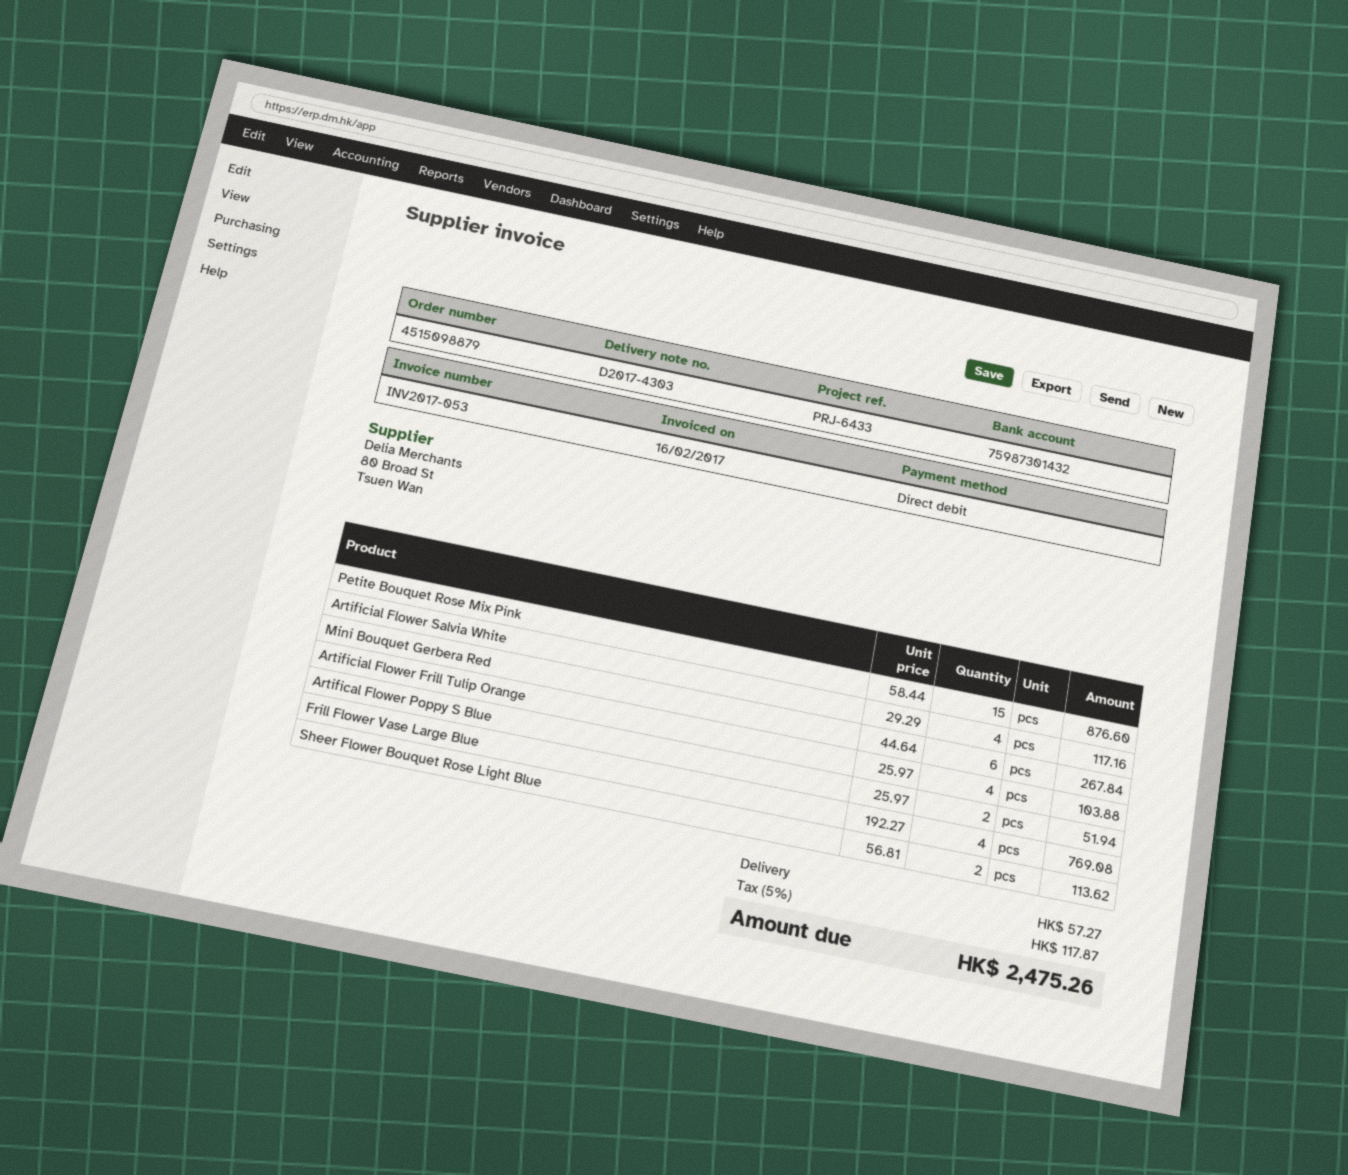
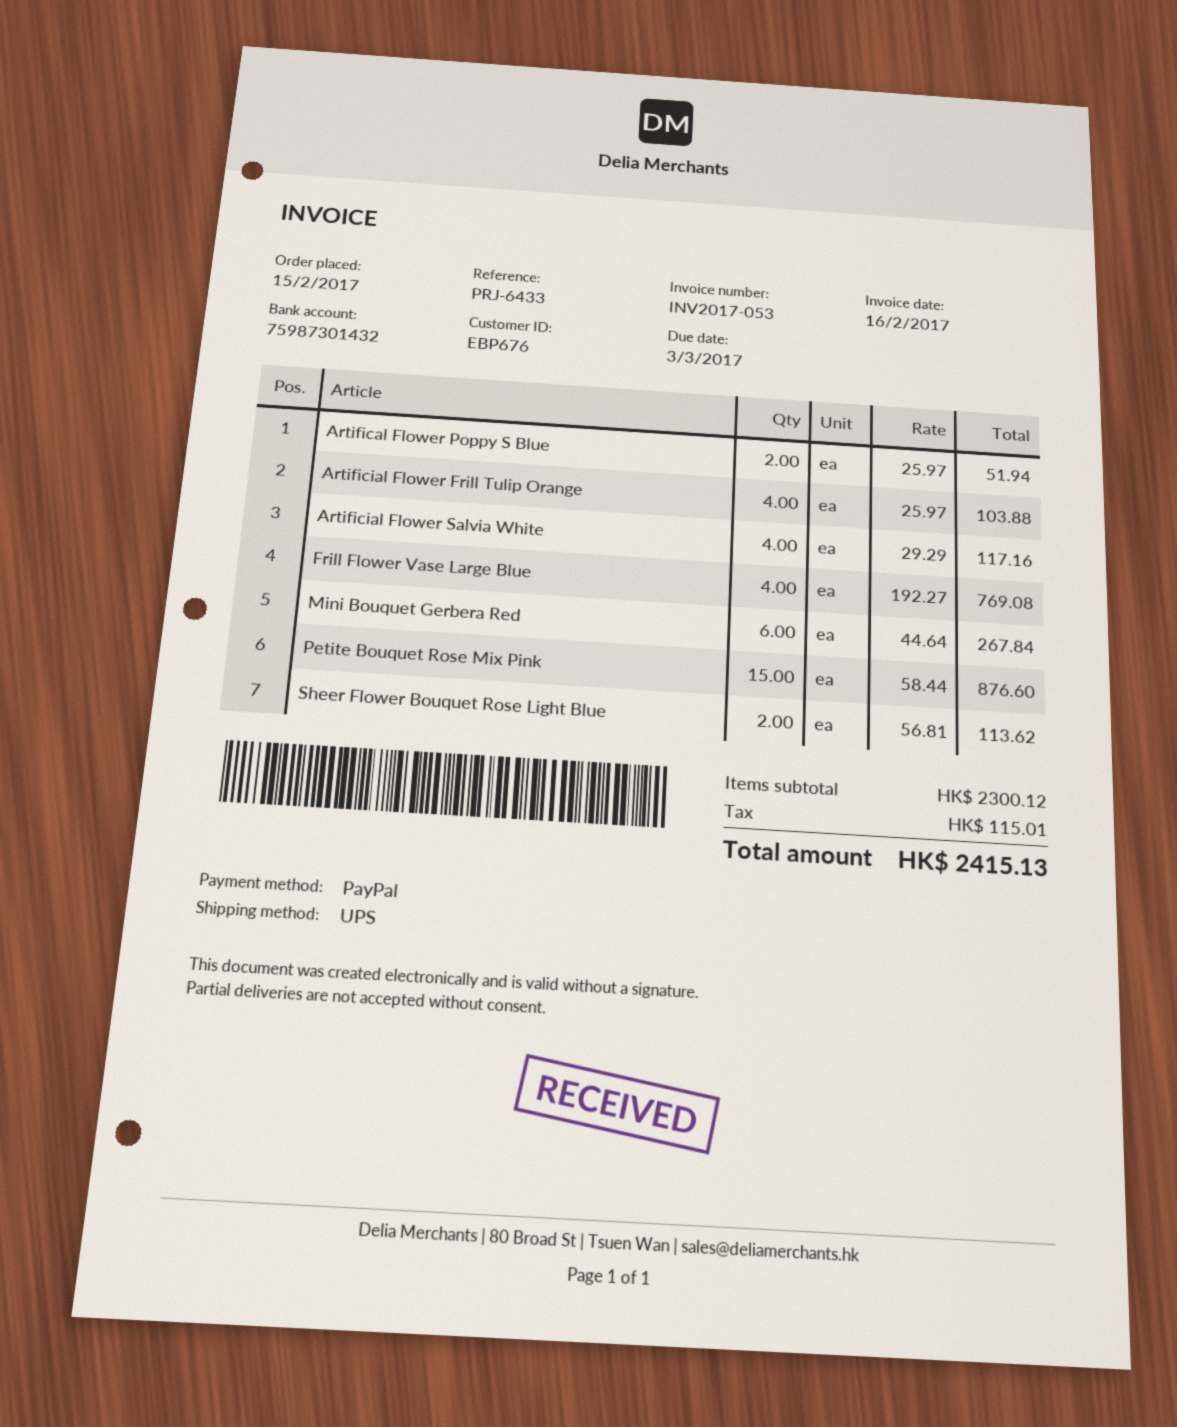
payment method: direct debit -> PayPal
shipping: 57.27 -> none
tax: 117.87 -> 115.01
total: 2475.26 -> 2415.13

